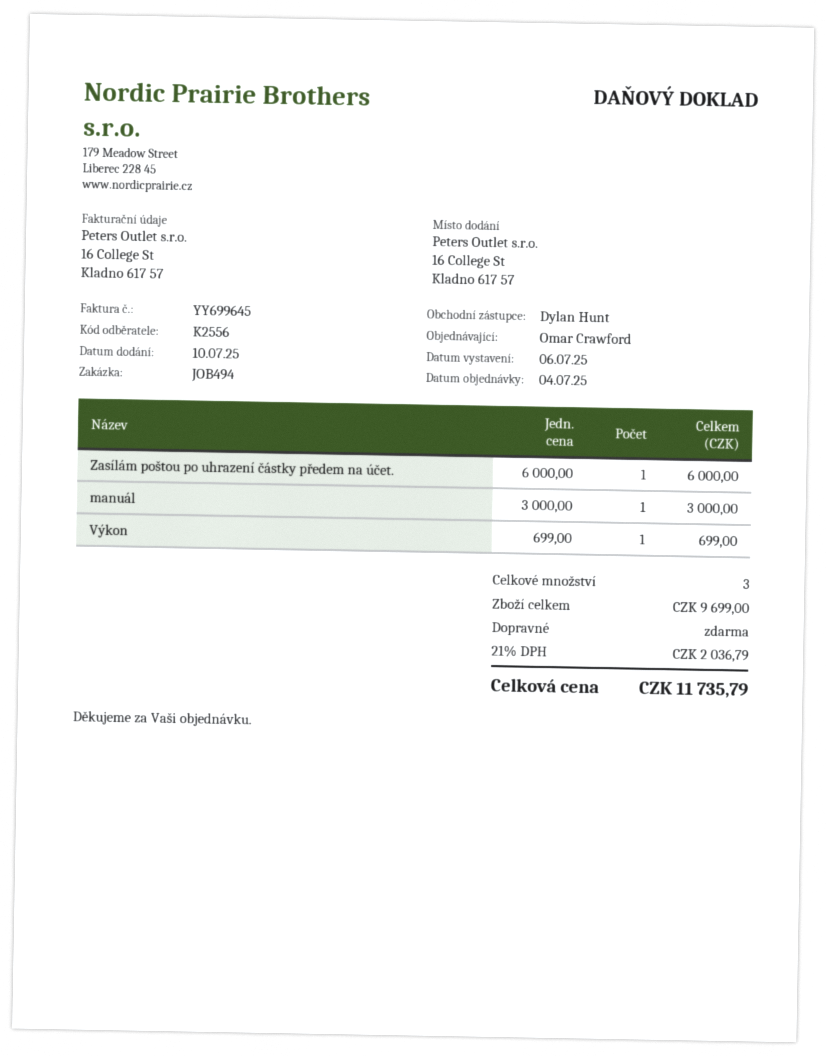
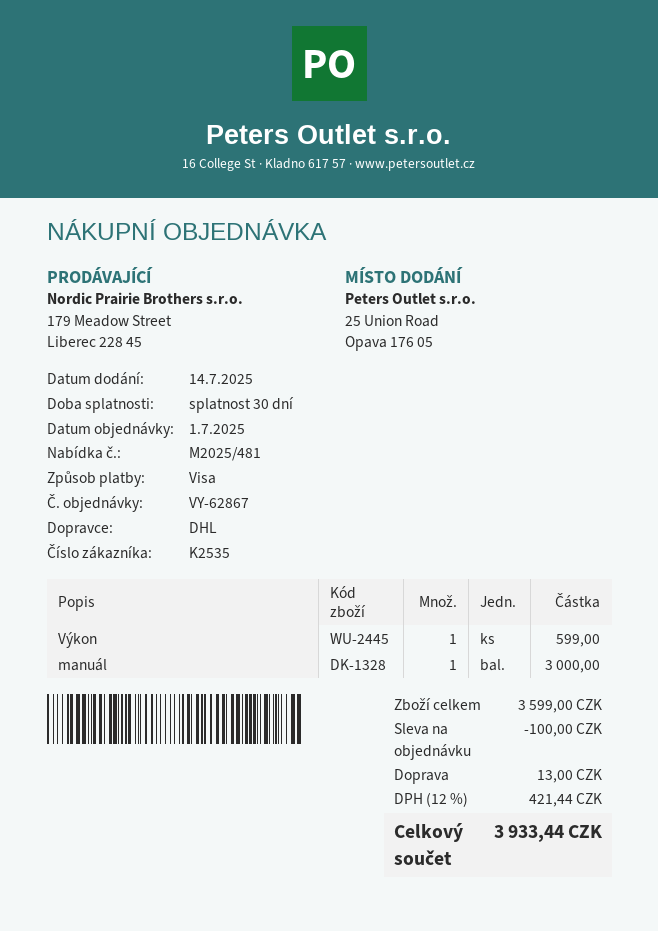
order date: 2025-07-04 -> 2025-07-01
delivery date: 2025-07-10 -> 2025-07-14
customer number: K2556 -> K2535
ship to: 16 College St, Kladno 617 57 -> 25 Union Road, Opava 176 05
Zasílám poštou po uhrazení částky předem na účet.: 1 for 6000.00 -> none
Výkon: 1 for 699.00 -> 1 for 599.00
subtotal: 9699.00 -> 3599.00
discount: none -> 100.00
shipping: 0.00 -> 13.00
tax: 21% = 2036.79 -> 12% = 421.44
total: 11735.79 -> 3933.44

